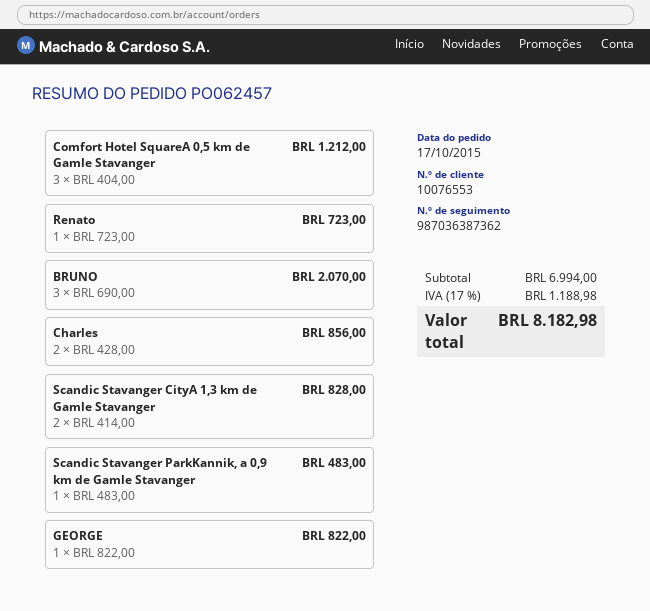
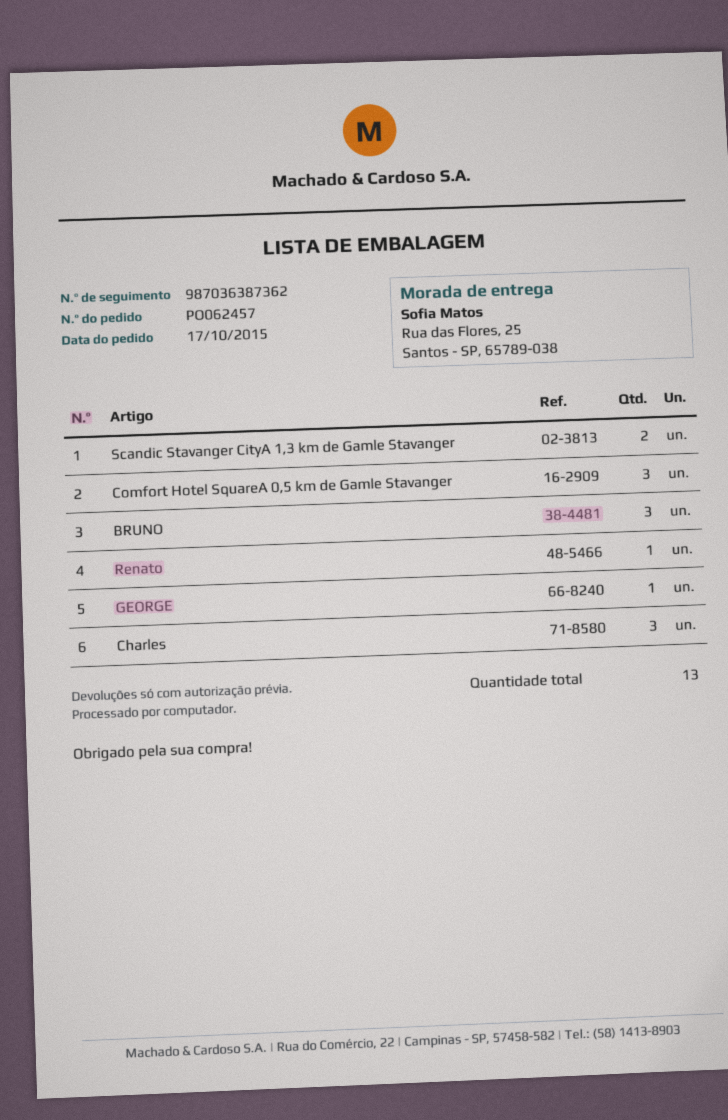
Charles: 2 -> 3
Scandic Stavanger ParkKannik, a 0,9 km de Gamle Stavanger: 1 -> none

